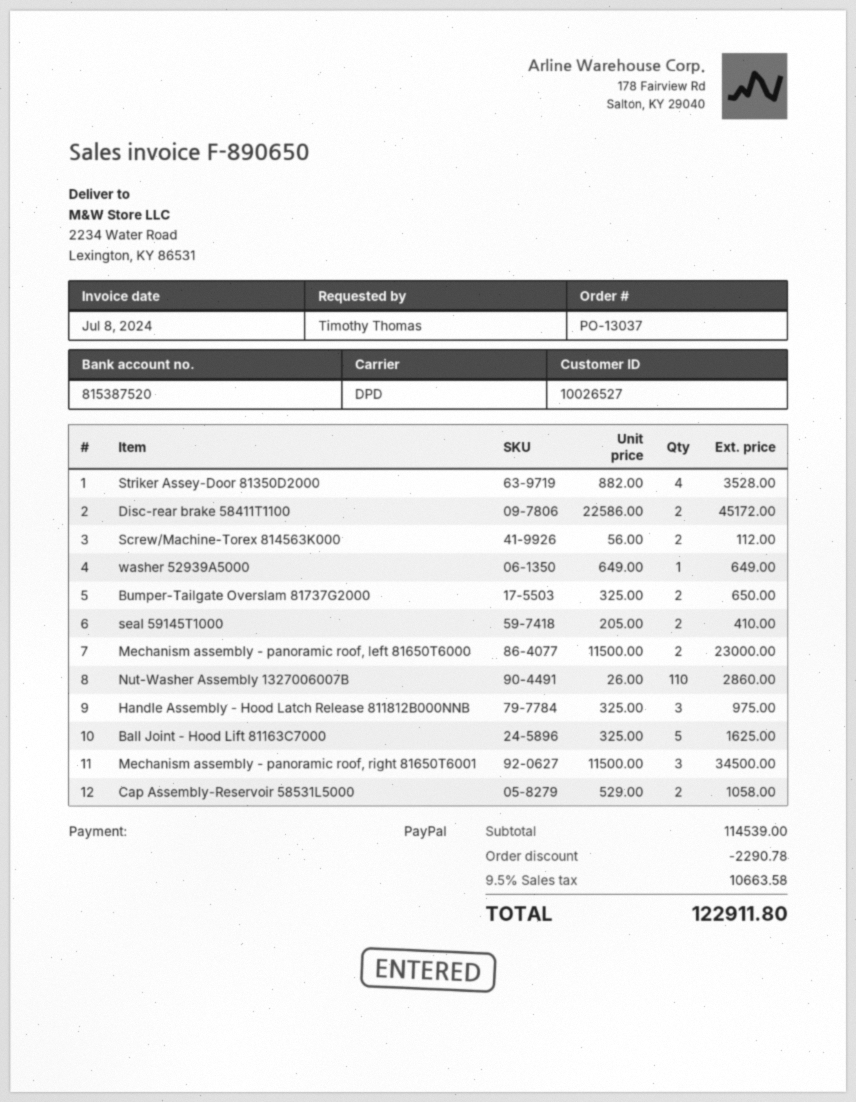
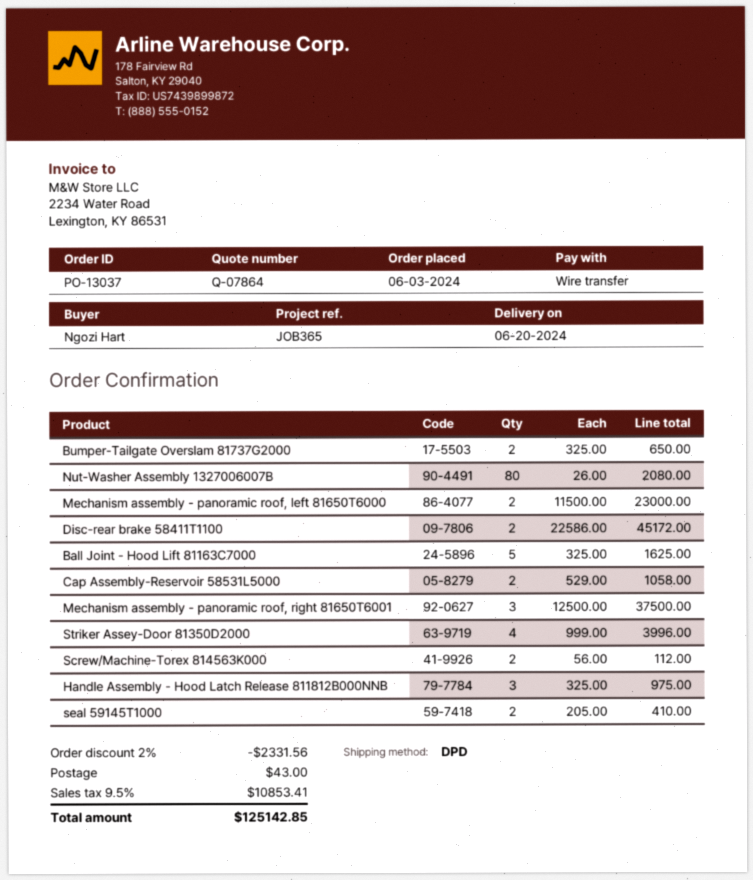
ordered by: Timothy Thomas -> Ngozi Hart
payment method: PayPal -> bank transfer
Striker Assey-Door 81350D2000: 4 x 882.00 = 3528.00 -> 4 x 999.00 = 3996.00
washer 52939A5000: 1 x 649.00 = 649.00 -> none
Nut-Washer Assembly 1327006007B: 110 x 26.00 = 2860.00 -> 80 x 26.00 = 2080.00
Mechanism assembly - panoramic roof, right 81650T6001: 3 x 11500.00 = 34500.00 -> 3 x 12500.00 = 37500.00
discount: 2290.78 -> 2331.56
shipping: none -> 43.00
tax: 9.5% = 10663.58 -> 9.5% = 10853.41
total: 122911.80 -> 125142.85

